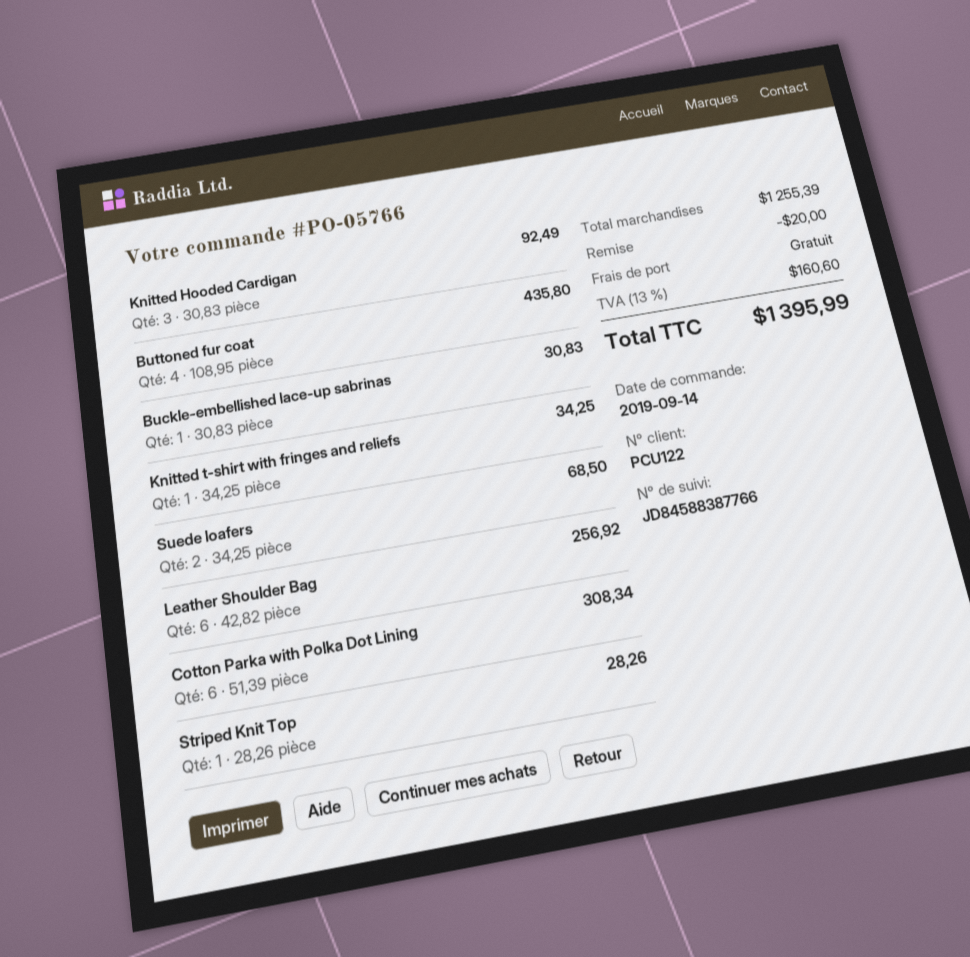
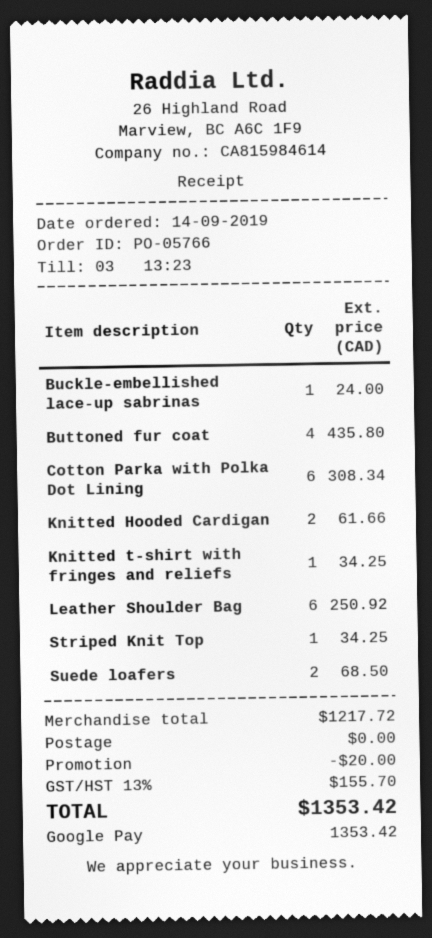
Knitted Hooded Cardigan: 3 for 92.49 -> 2 for 61.66
Buckle-embellished lace-up sabrinas: 1 for 30.83 -> 1 for 24.00
Leather Shoulder Bag: 6 for 256.92 -> 6 for 250.92
Striped Knit Top: 1 for 28.26 -> 1 for 34.25
subtotal: 1255.39 -> 1217.72
tax: 13% = 160.60 -> 13% = 155.70
total: 1395.99 -> 1353.42

